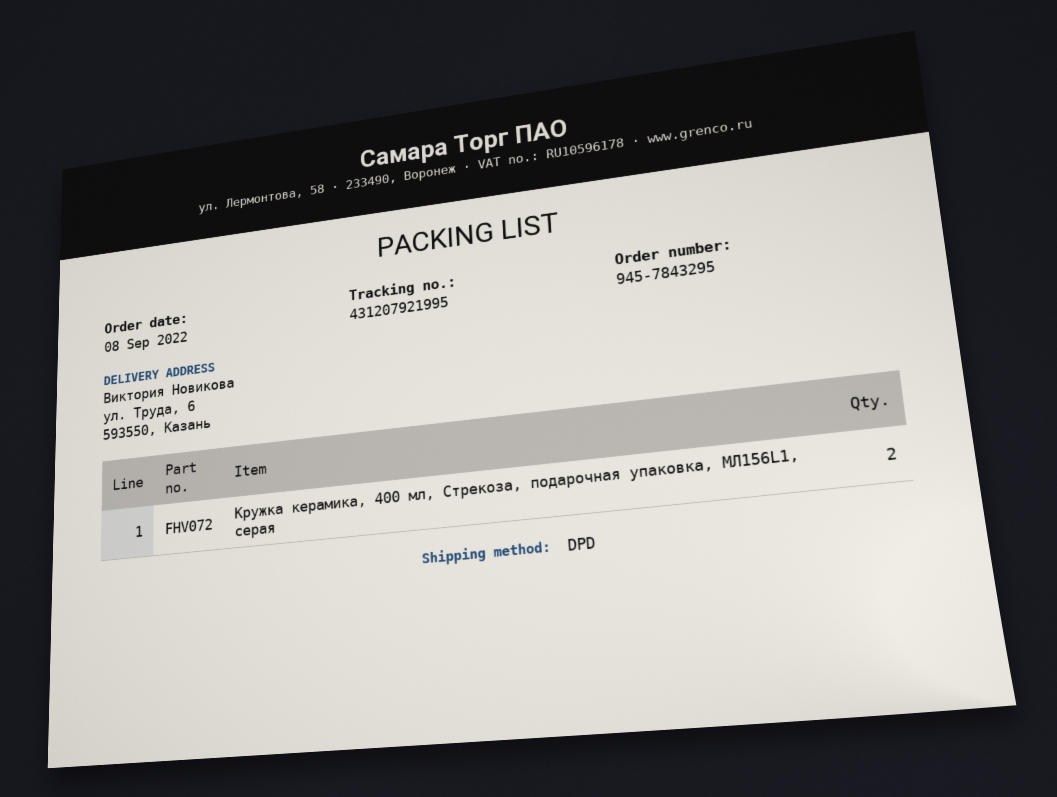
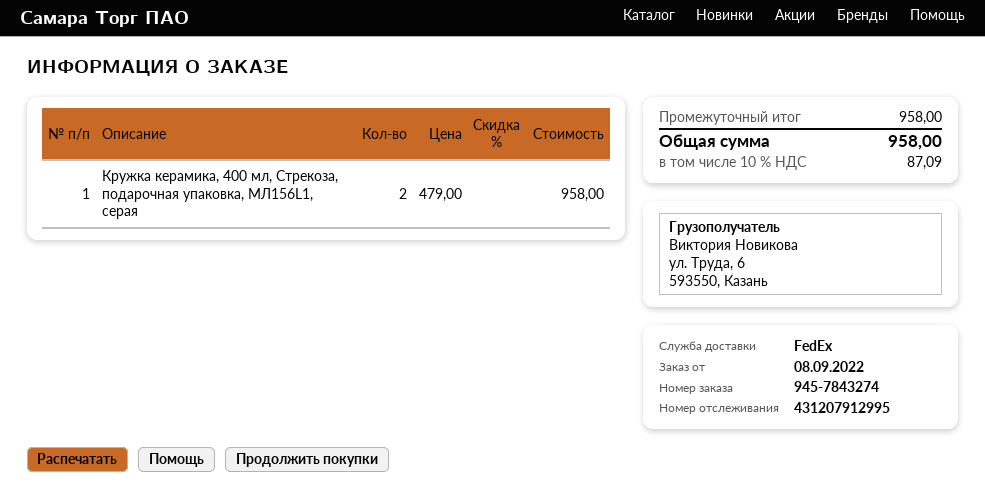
order number: 945-7843295 -> 945-7843274
shipping method: DPD -> FedEx
tracking number: 431207921995 -> 431207912995

